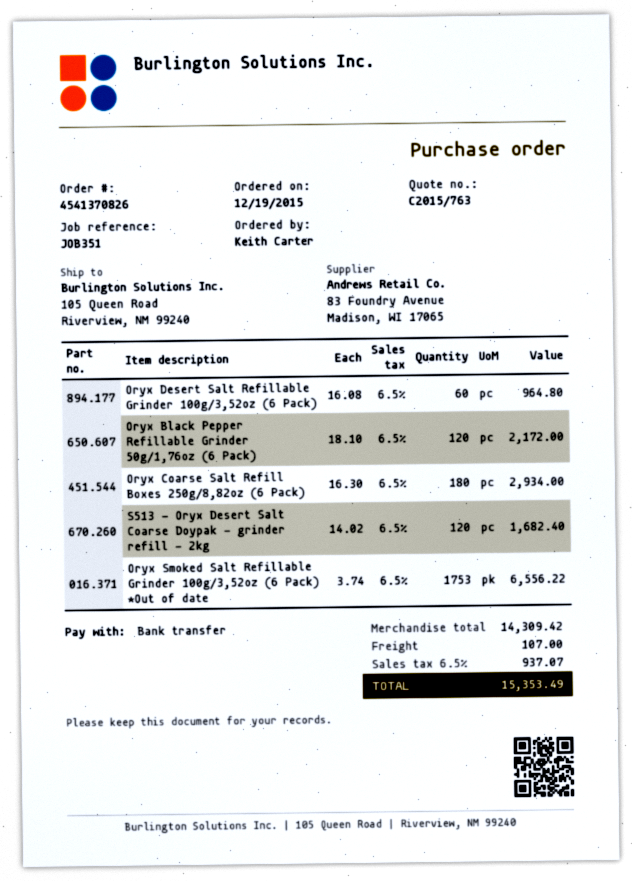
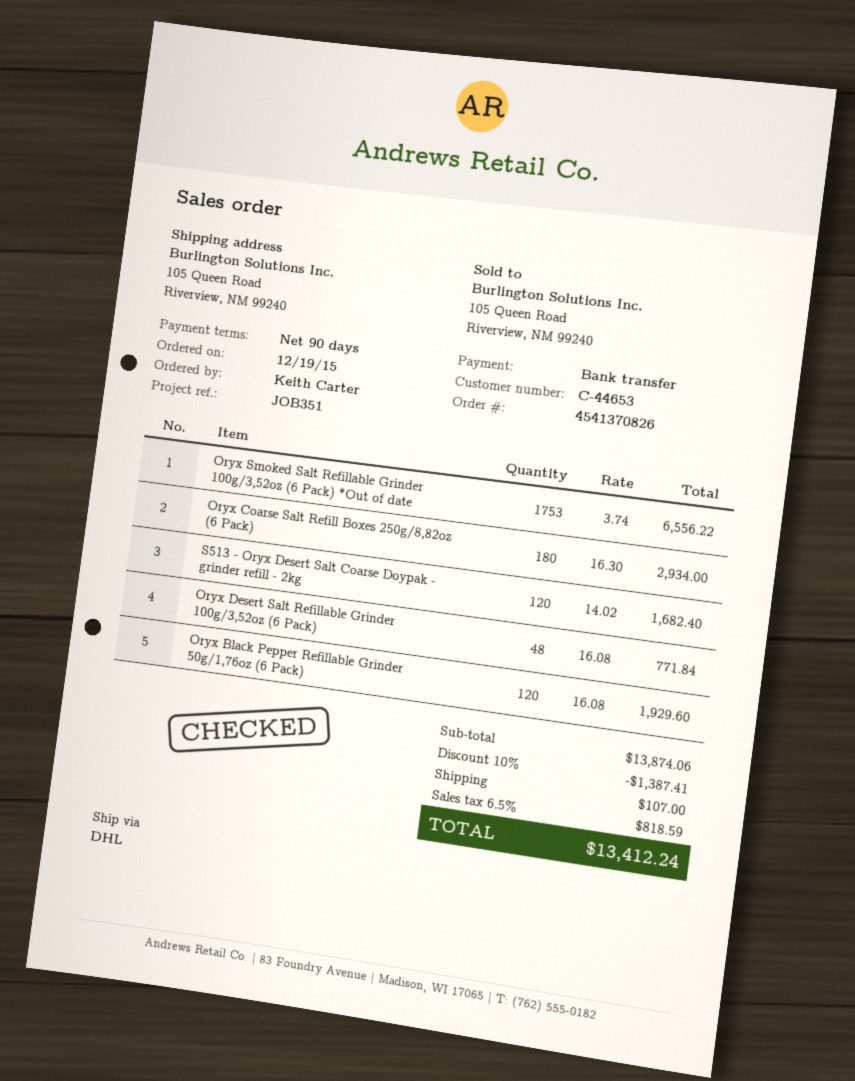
Oryx Desert Salt Refillable Grinder 100g/3,52oz (6 Pack): 60 x 16.08 = 964.80 -> 48 x 16.08 = 771.84
Oryx Black Pepper Refillable Grinder 50g/1,76oz (6 Pack): 120 x 18.10 = 2172.00 -> 120 x 16.08 = 1929.60
subtotal: 14309.42 -> 13874.06
discount: none -> 10% = 1387.41
tax: 6.5% = 937.07 -> 6.5% = 818.59
total: 15353.49 -> 13412.24

